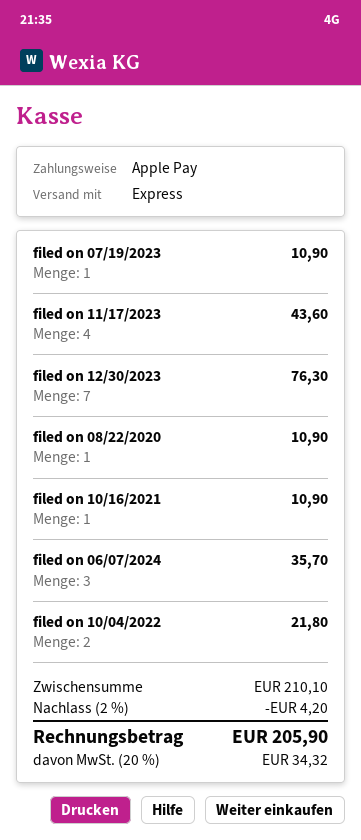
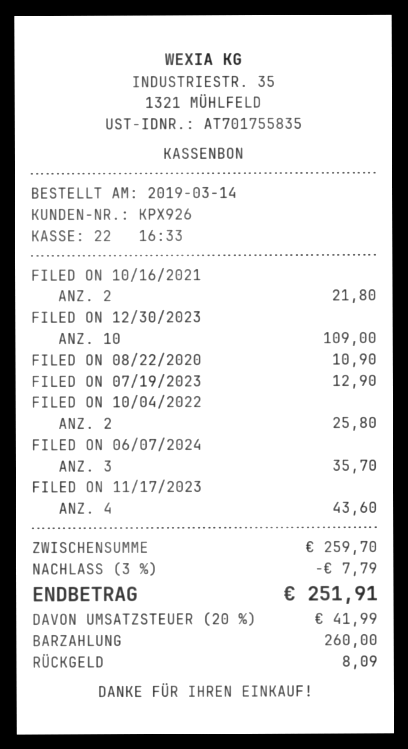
payment method: Apple Pay -> cash
filed on 07/19/2023: 1 for 10.90 -> 1 for 12.90
filed on 12/30/2023: 7 for 76.30 -> 10 for 109.00
filed on 10/16/2021: 1 for 10.90 -> 2 for 21.80
filed on 10/04/2022: 2 for 21.80 -> 2 for 25.80
subtotal: 210.10 -> 259.70
discount: 2% = 4.20 -> 3% = 7.79
tax: 20% = 34.32 -> 20% = 41.99
total: 205.90 -> 251.91

